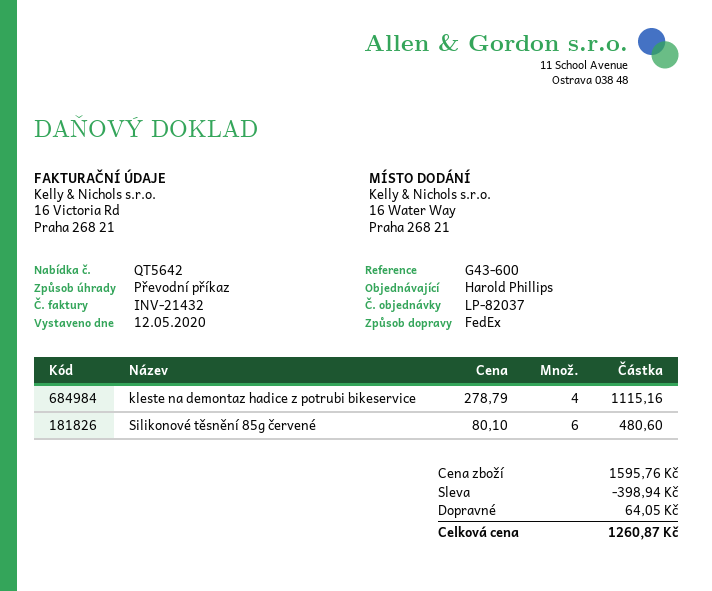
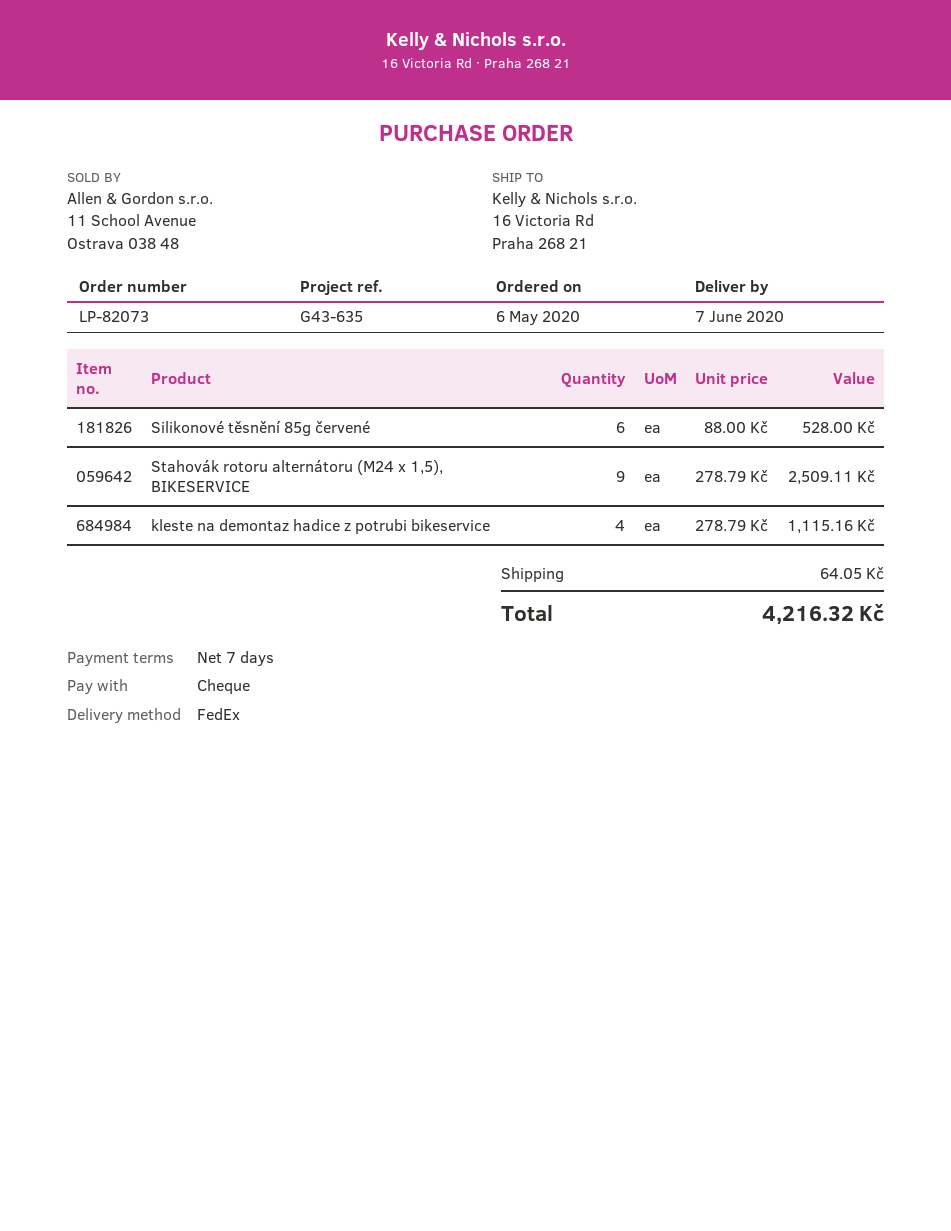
order number: LP-82037 -> LP-82073
reference: G43-600 -> G43-635
payment method: bank transfer -> cheque
ship to: 16 Water Way, Praha 268 21 -> 16 Victoria Rd, Praha 268 21
Silikonové těsnění 85g červené: 6 x 80.10 = 480.60 -> 6 x 88.00 = 528.00
Stahovák rotoru alternátoru (M24 x 1,5), BIKESERVICE: none -> 9 x 278.79 = 2509.11
discount: 398.94 -> none
total: 1260.87 -> 4216.32

